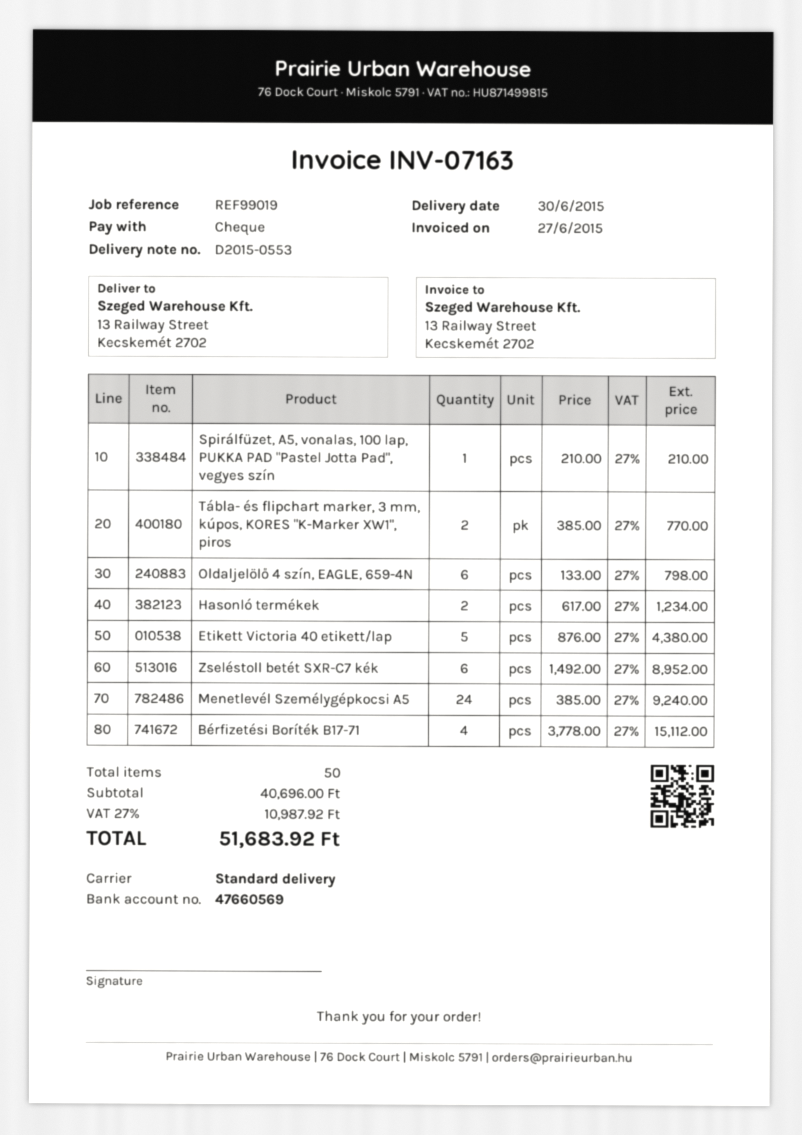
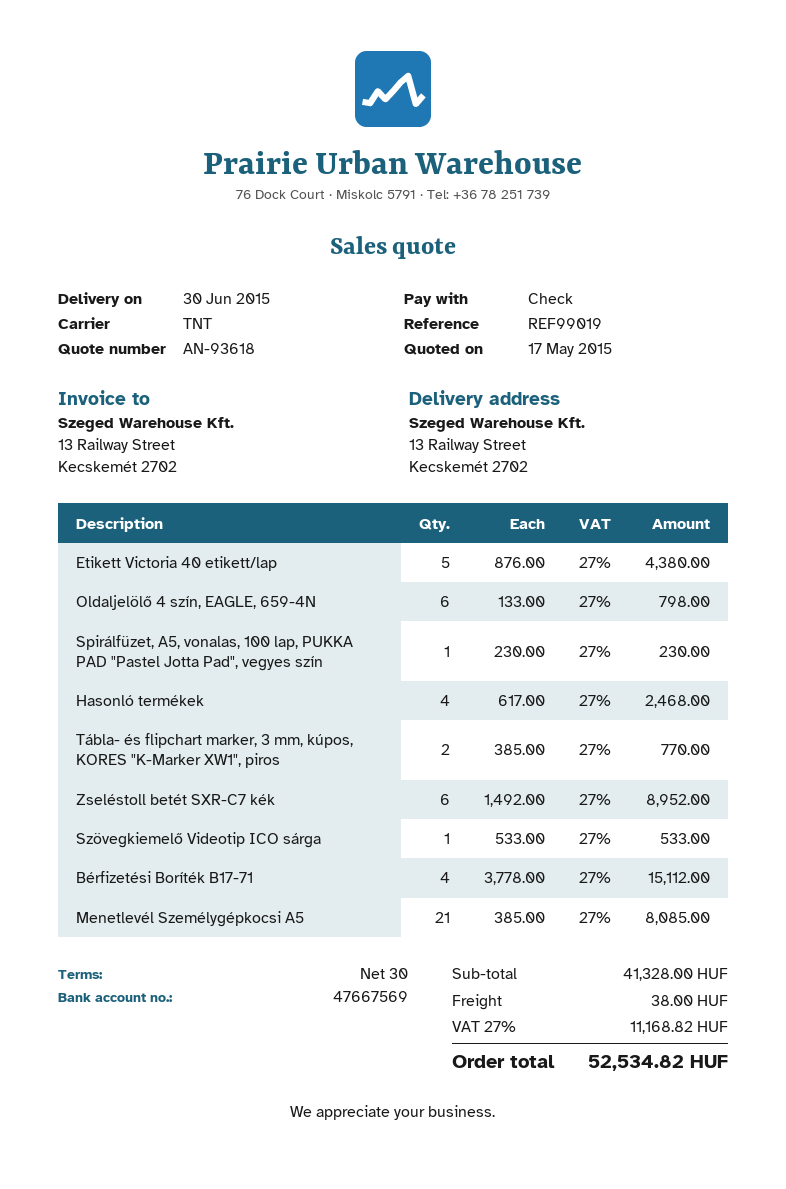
bank account: 47660569 -> 47667569
shipping method: standard -> TNT
Spirálfüzet, A5, vonalas, 100 lap, PUKKA PAD "Pastel Jotta Pad", vegyes szín: 1 x 210.00 = 210.00 -> 1 x 230.00 = 230.00
Hasonló termékek: 2 x 617.00 = 1234.00 -> 4 x 617.00 = 2468.00
Menetlevél Személygépkocsi A5: 24 x 385.00 = 9240.00 -> 21 x 385.00 = 8085.00
Szövegkiemelő Videotip ICO sárga: none -> 1 x 533.00 = 533.00
subtotal: 40696.00 -> 41328.00
shipping: none -> 38.00
tax: 27% = 10987.92 -> 27% = 11168.82
total: 51683.92 -> 52534.82

